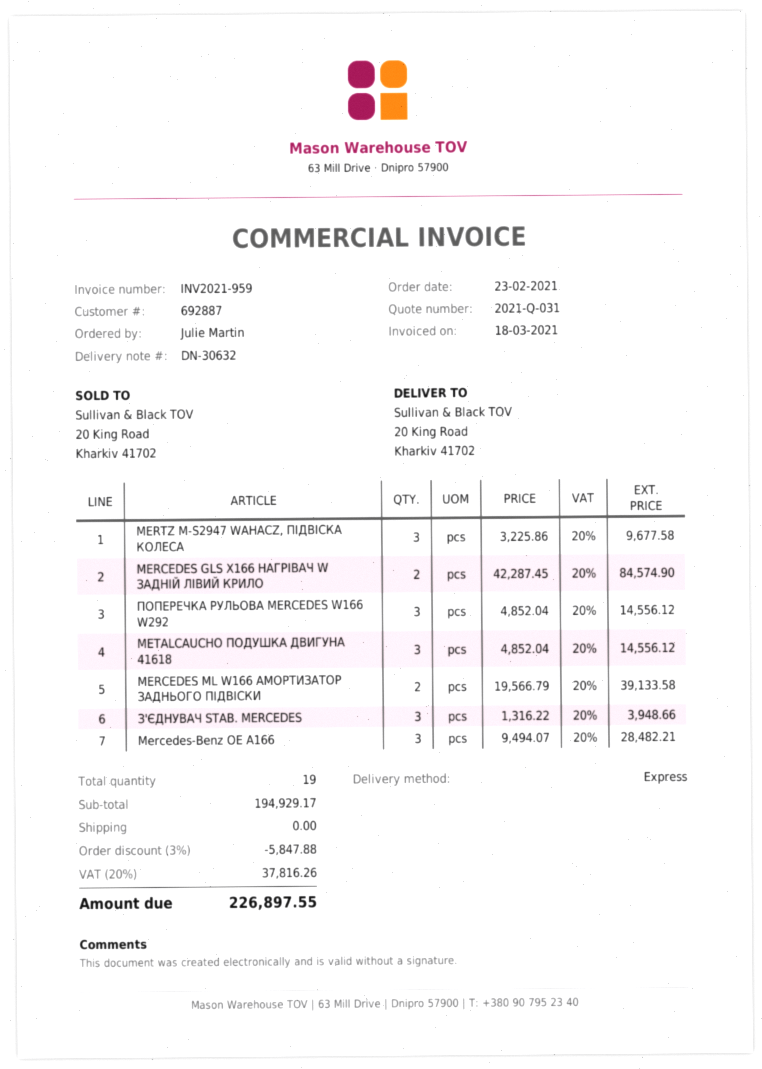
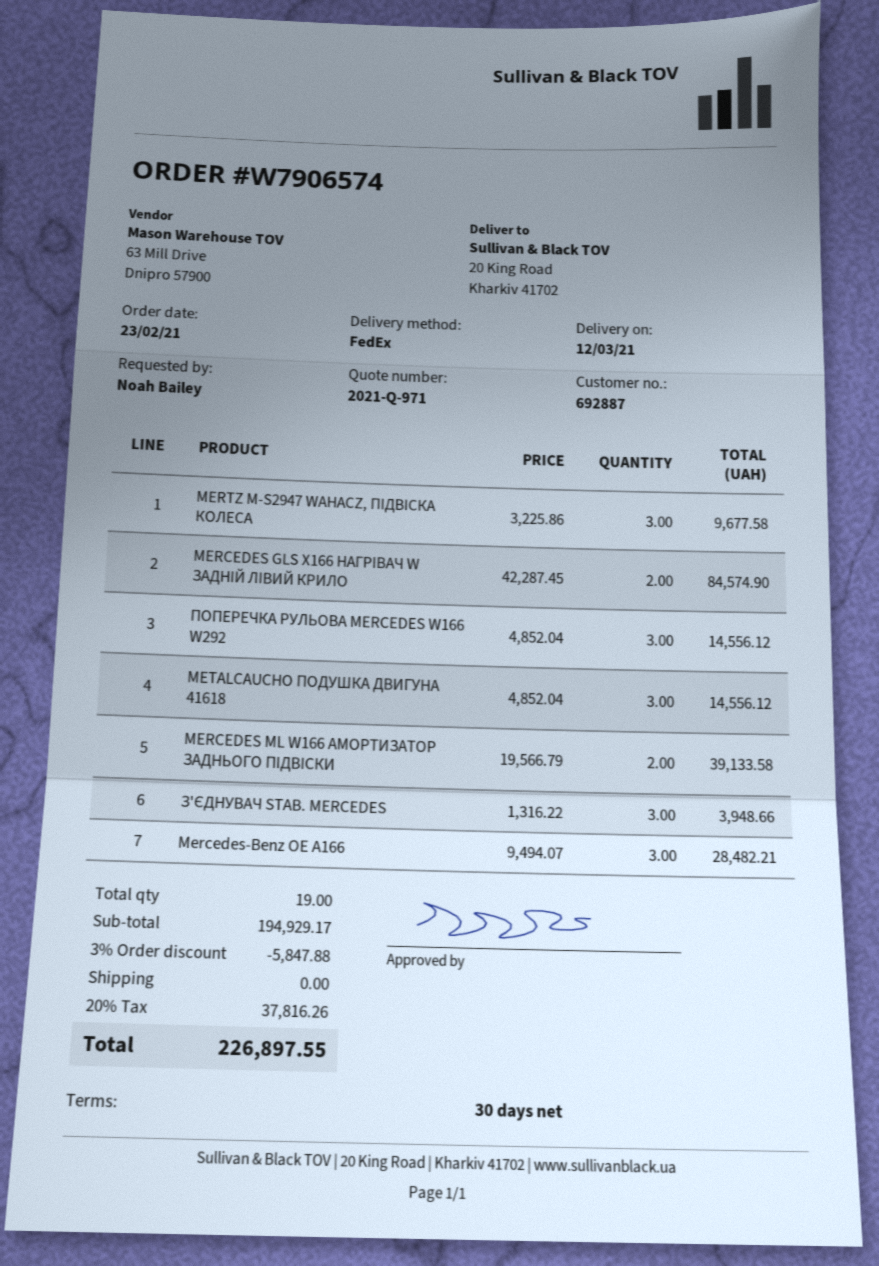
quote number: 2021-Q-031 -> 2021-Q-971
ordered by: Julie Martin -> Noah Bailey
shipping method: express -> FedEx

